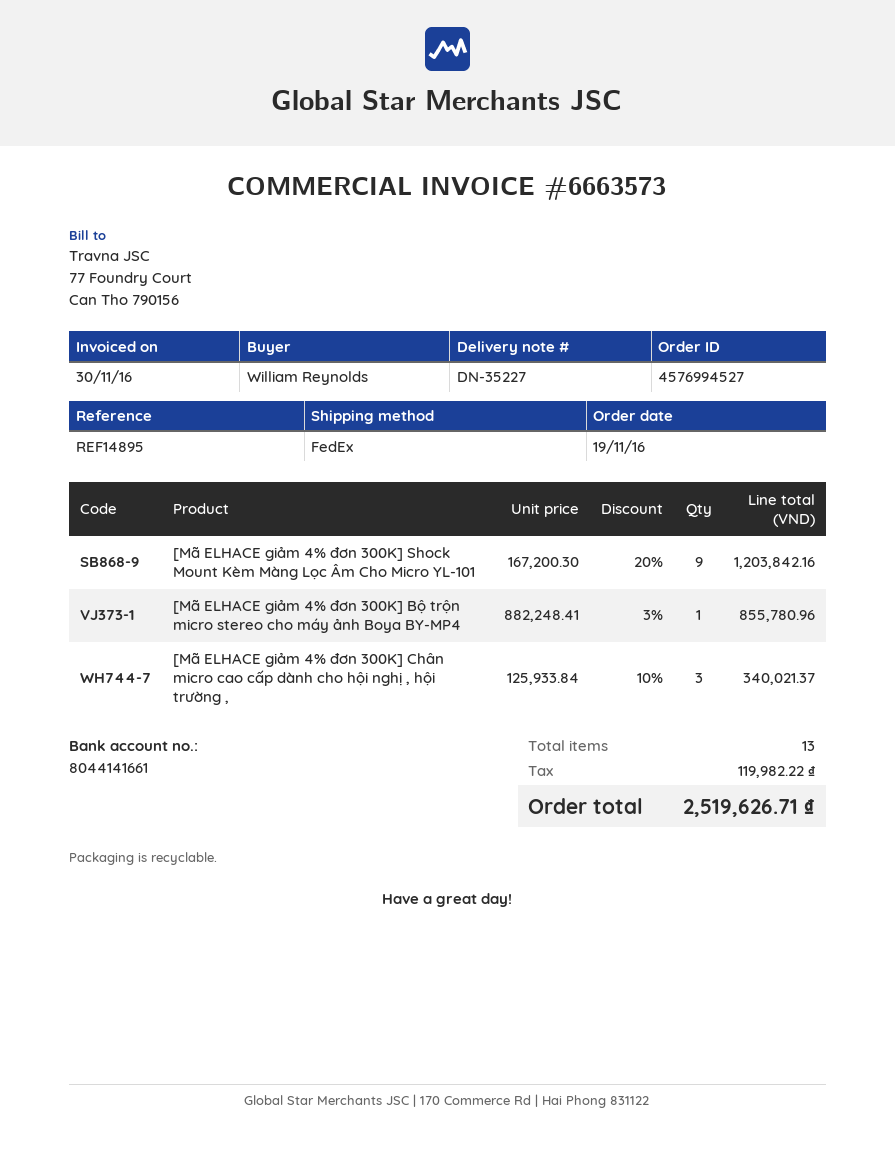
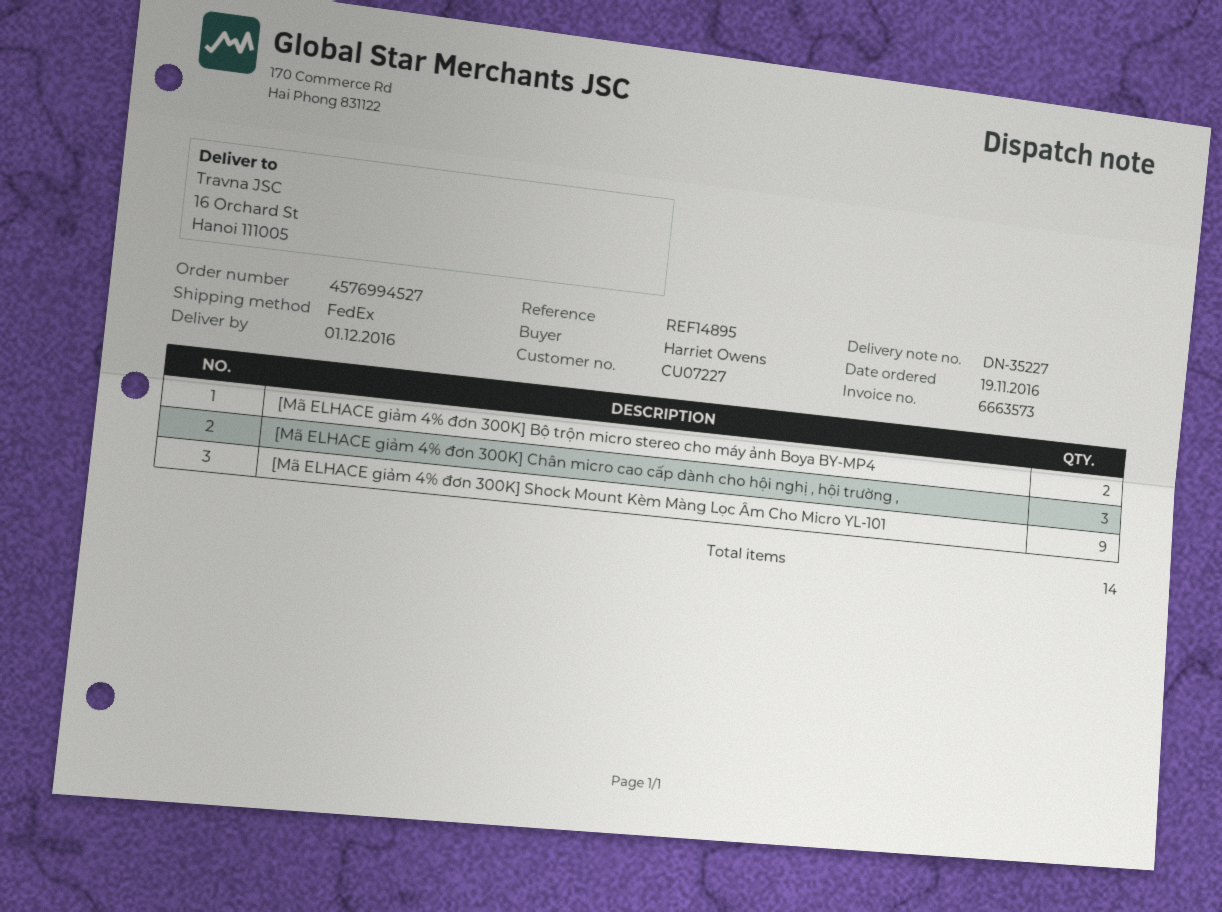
ordered by: William Reynolds -> Harriet Owens
[Mã ELHACE giảm 4% đơn 300K] Bộ trộn micro stereo cho máy ảnh Boya BY-MP4: 1 -> 2
total quantity: 13 -> 14

